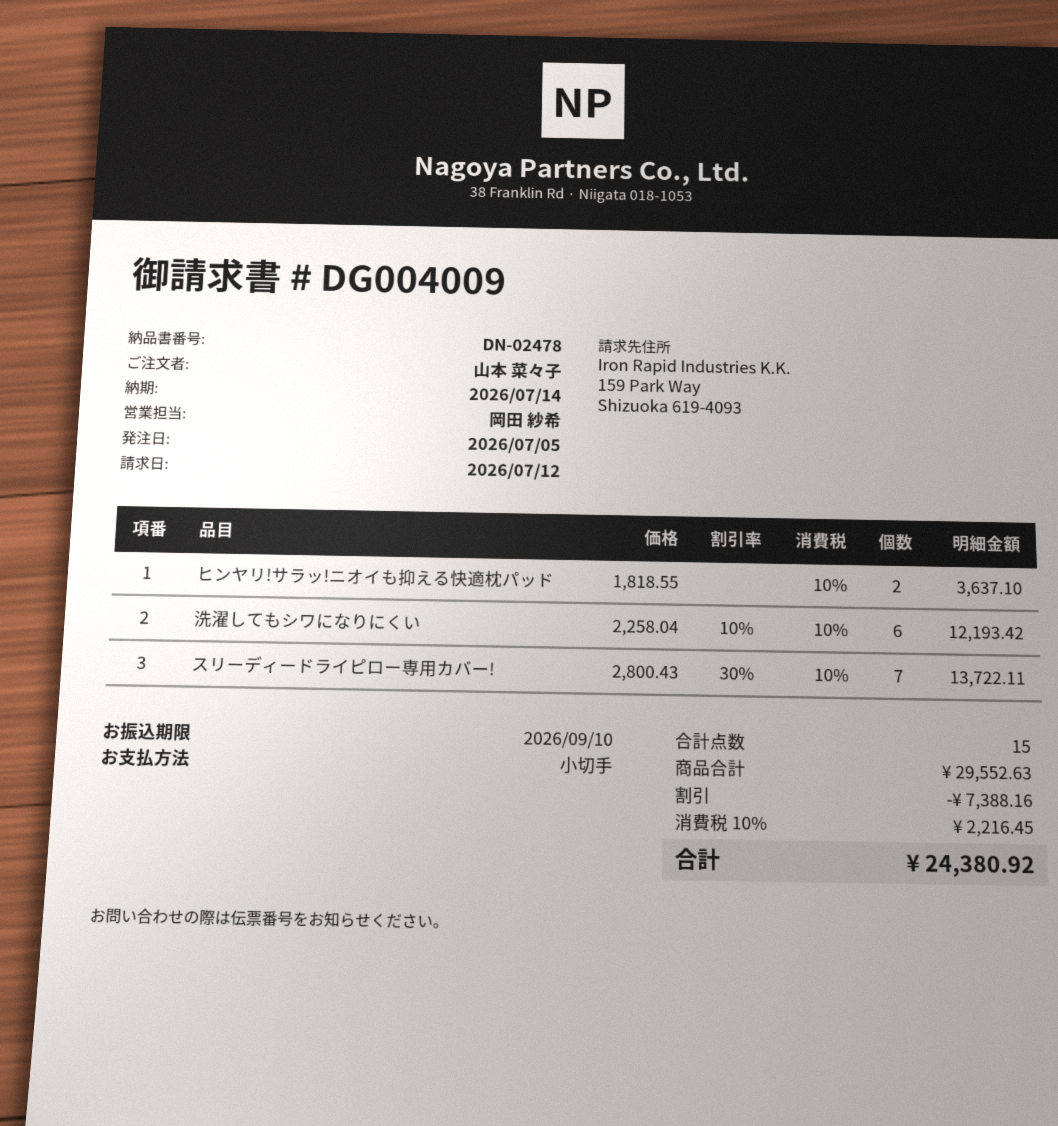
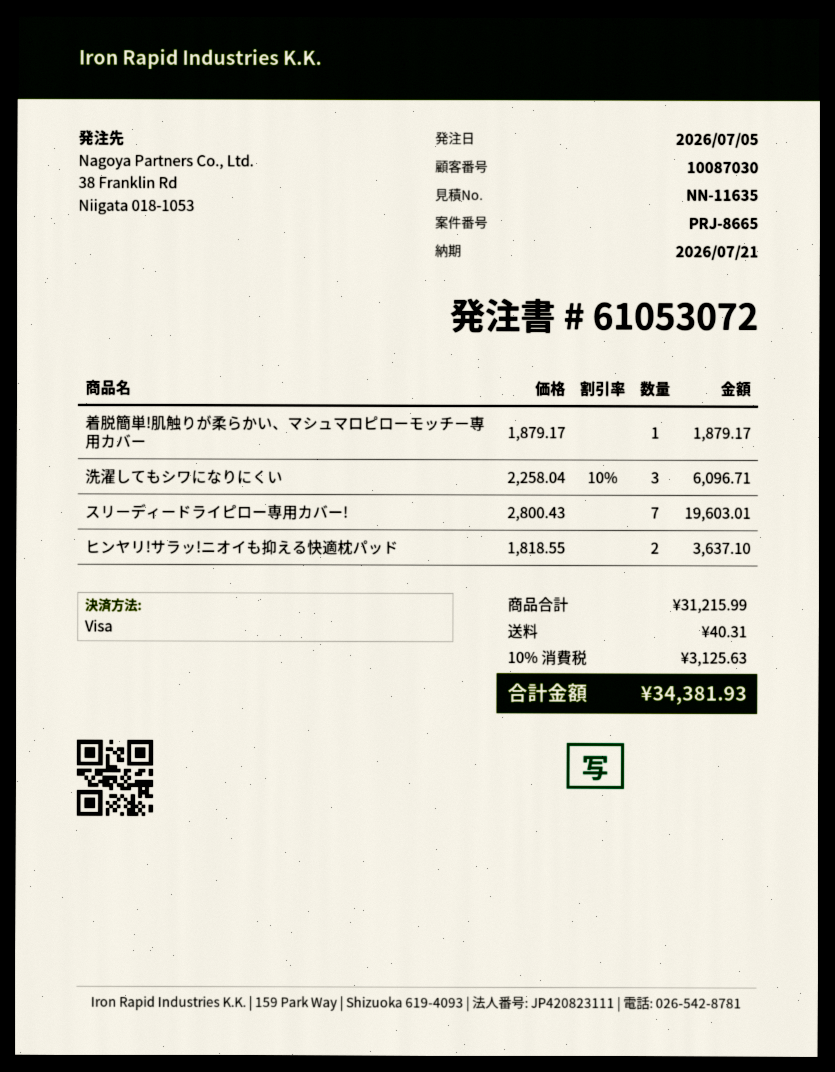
delivery date: 2026-07-14 -> 2026-07-21
payment method: cheque -> Visa
洗濯してもシワになりにくい: 6 x 2258.04 - 10% = 12193.42 -> 3 x 2258.04 - 10% = 6096.71
スリーディードライピロー専用カバー!: 7 x 2800.43 - 30% = 13722.11 -> 7 x 2800.43 = 19603.01
着脱簡単!肌触りが柔らかい、マシュマロピローモッチー専用カバー: none -> 1 x 1879.17 = 1879.17
subtotal: 29552.63 -> 31215.99
discount: 7388.16 -> none
shipping: none -> 40.31
tax: 10% = 2216.45 -> 10% = 3125.63
total: 24380.92 -> 34381.93

